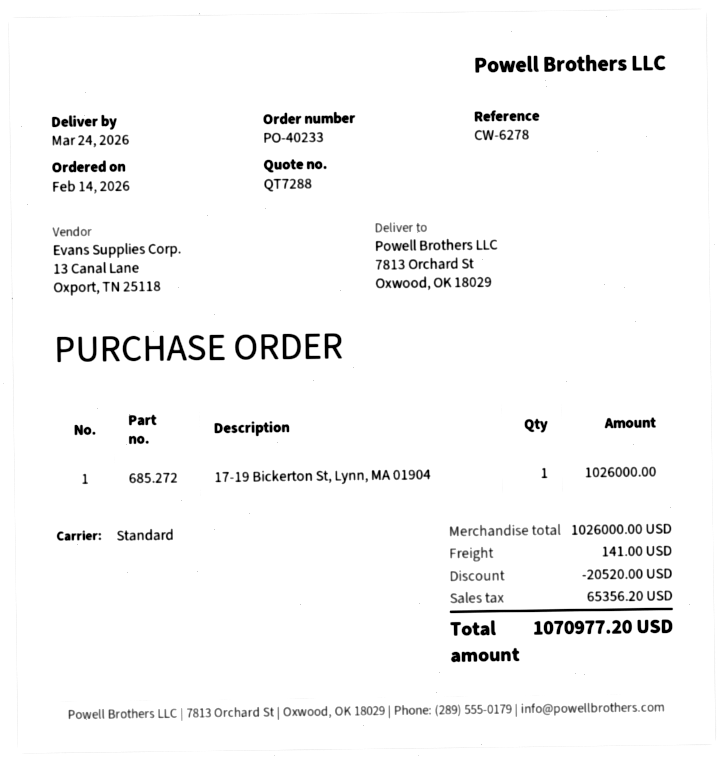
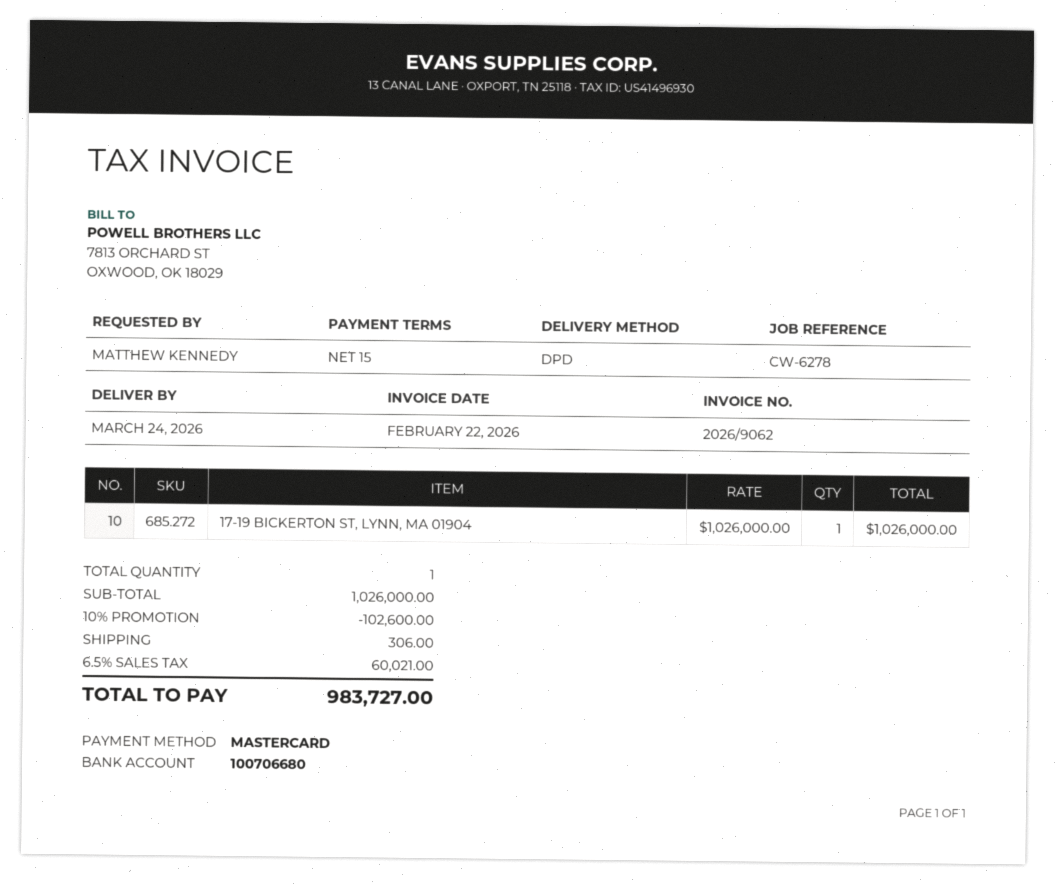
shipping method: standard -> DPD
discount: 20520.00 -> 102600.00
shipping: 141.00 -> 306.00
tax: 65356.20 -> 60021.00
total: 1070977.20 -> 983727.00

